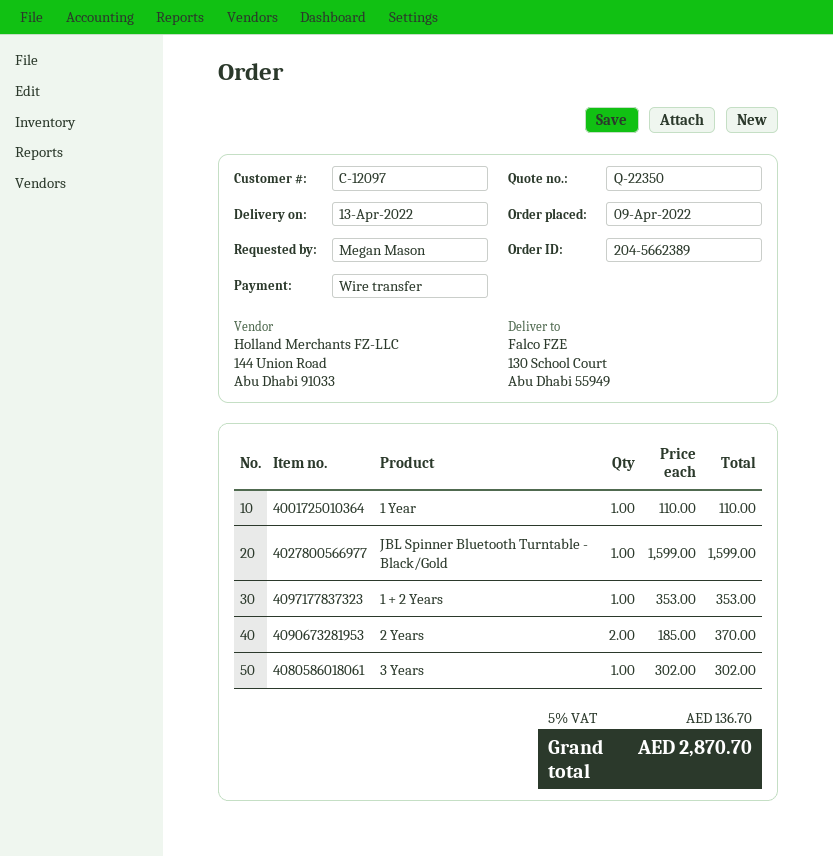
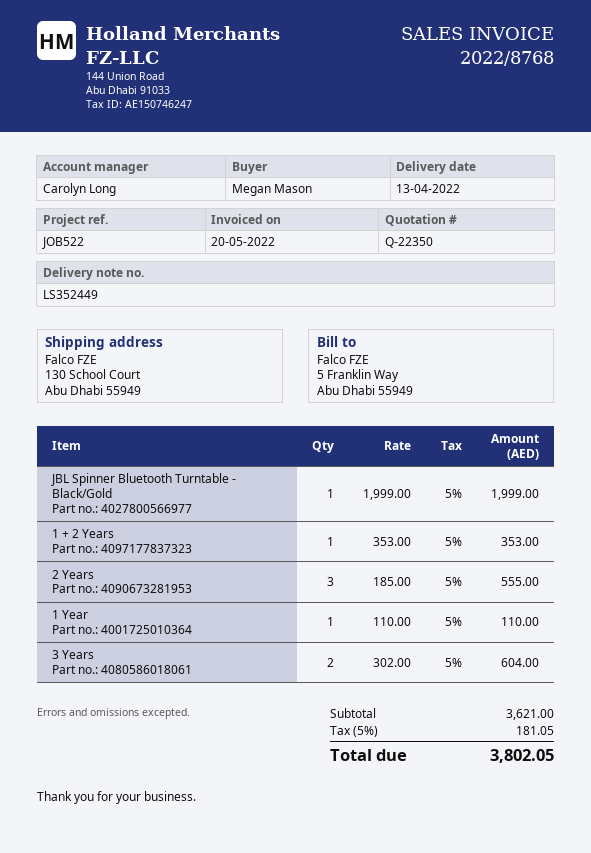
JBL Spinner Bluetooth Turntable - Black/Gold: 1 x 1599.00 = 1599.00 -> 1 x 1999.00 = 1999.00
2 Years: 2 x 185.00 = 370.00 -> 3 x 185.00 = 555.00
3 Years: 1 x 302.00 = 302.00 -> 2 x 302.00 = 604.00
tax: 5% = 136.70 -> 5% = 181.05
total: 2870.70 -> 3802.05

